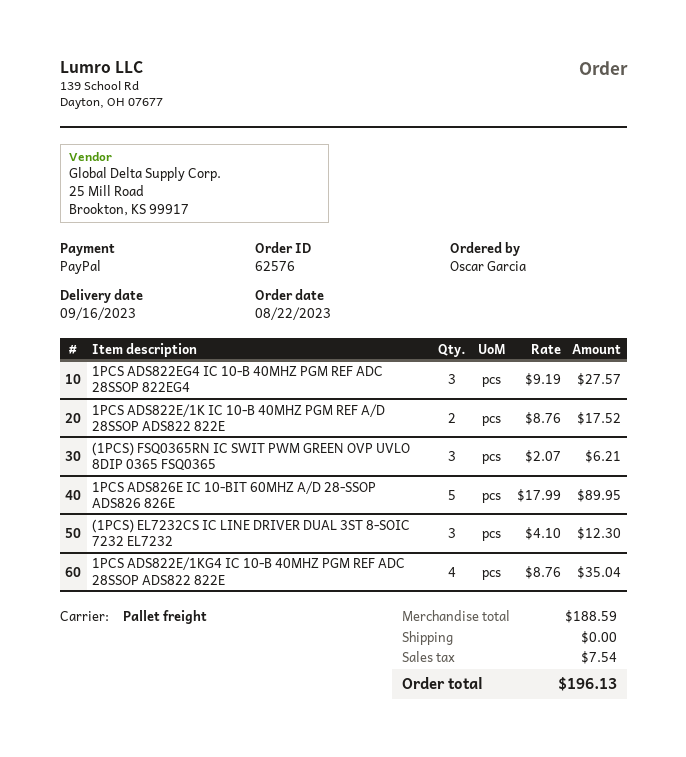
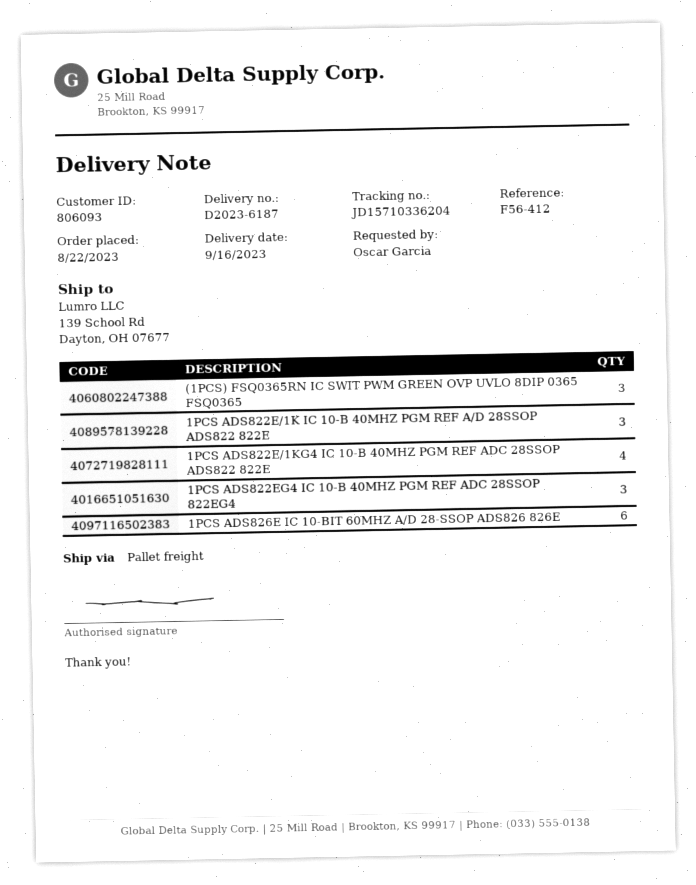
1PCS ADS822E/1K IC 10-B 40MHZ PGM REF A/D 28SSOP ADS822 822E: 2 -> 3
1PCS ADS826E IC 10-BIT 60MHZ A/D 28-SSOP ADS826 826E: 5 -> 6
(1PCS) EL7232CS IC LINE DRIVER DUAL 3ST 8-SOIC 7232 EL7232: 3 -> none

